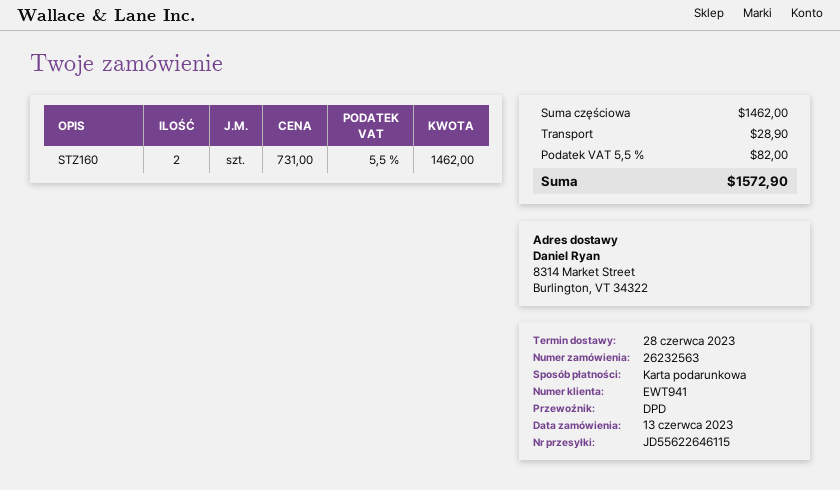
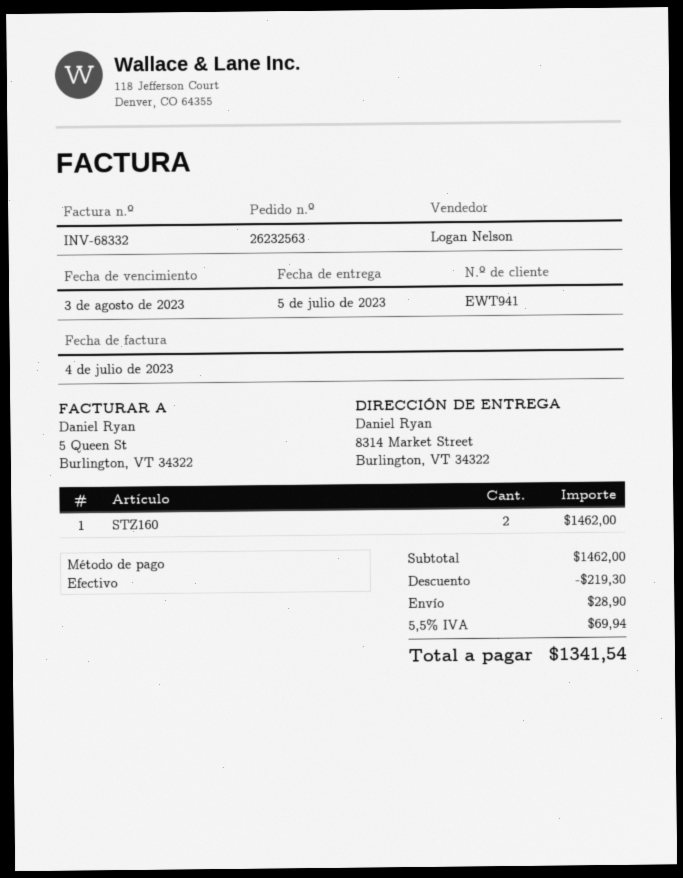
delivery date: 2023-06-28 -> 2023-07-05
payment method: gift card -> cash
discount: none -> 219.30
tax: 5.5% = 82.00 -> 5.5% = 69.94
total: 1572.90 -> 1341.54

